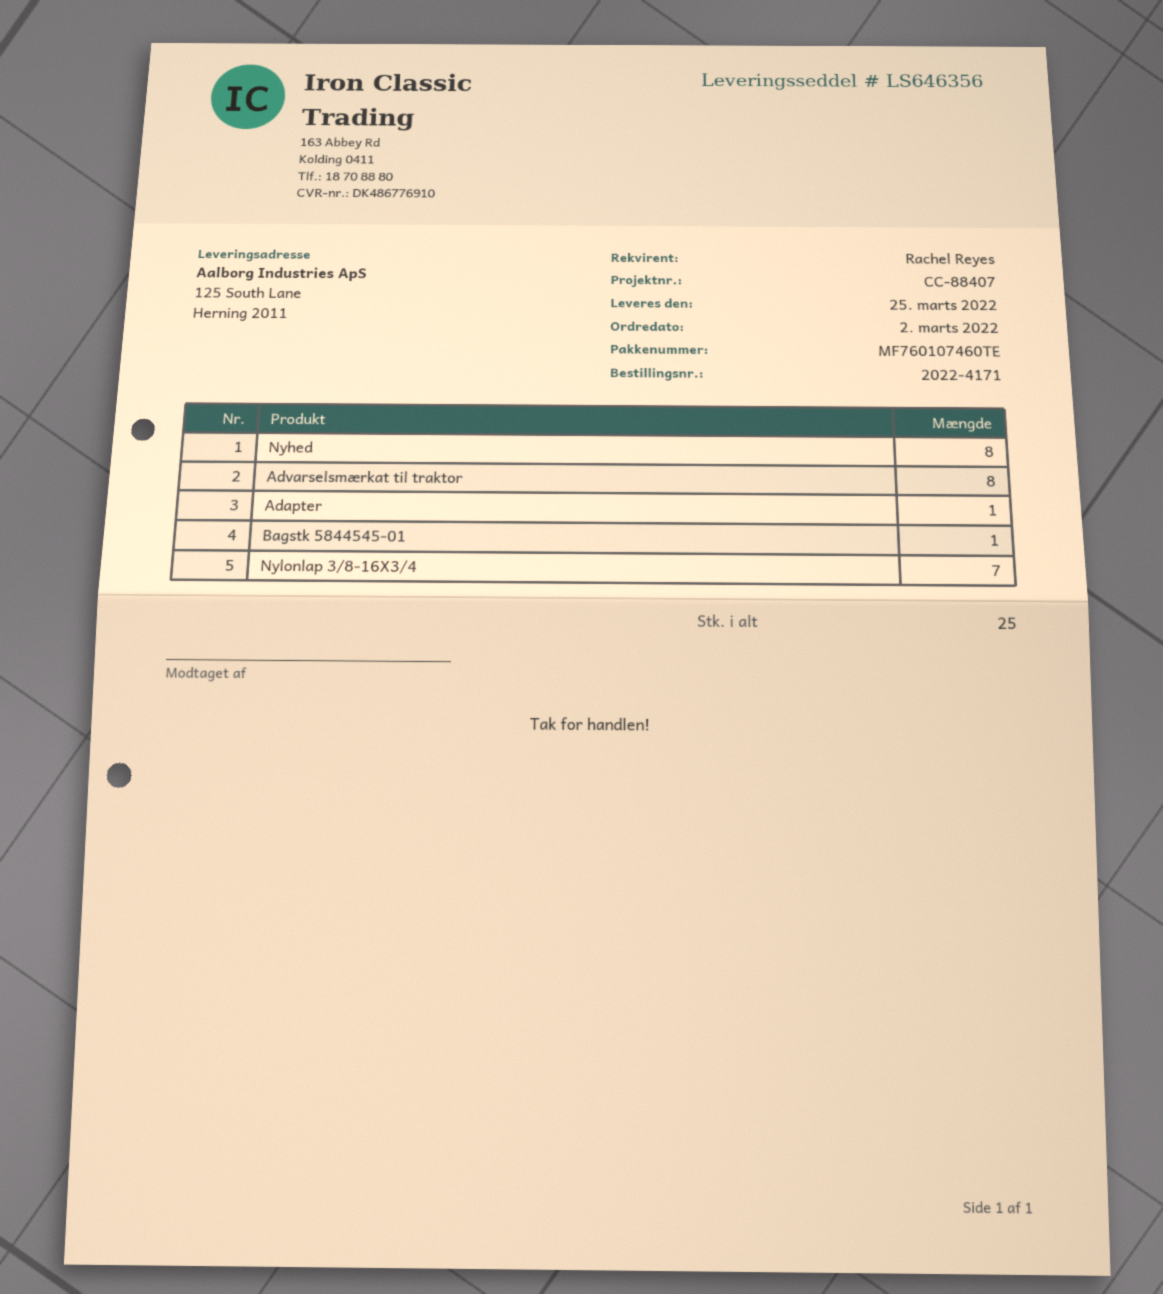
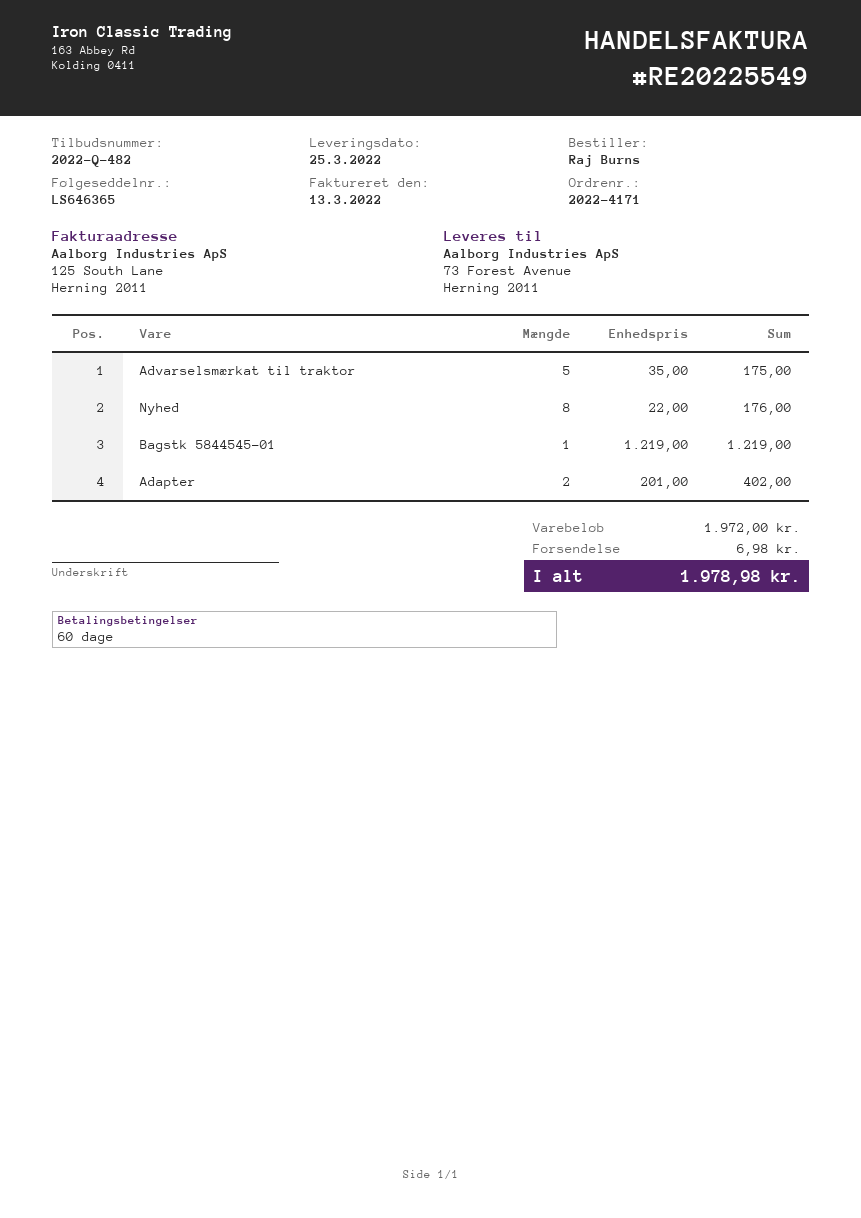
delivery note number: LS646356 -> LS646365
ordered by: Rachel Reyes -> Raj Burns
ship to: 125 South Lane, Herning 2011 -> 73 Forest Avenue, Herning 2011
Advarselsmærkat til traktor: 8 -> 5
Adapter: 1 -> 2
Nylonlap 3/8-16X3/4: 7 -> none

